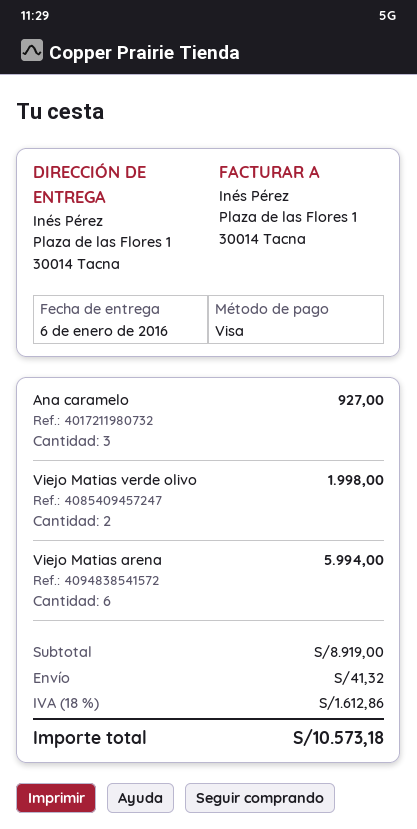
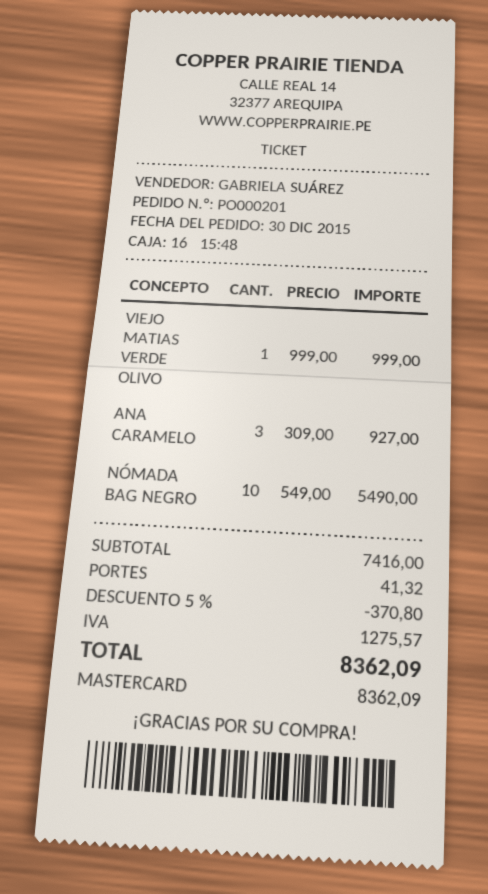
payment method: Visa -> Mastercard
Viejo Matias verde olivo: 2 for 1998.00 -> 1 for 999.00
Viejo Matias arena: 6 for 5994.00 -> none
NÓMADA BAG NEGRO: none -> 10 for 5490.00
subtotal: 8919.00 -> 7416.00
discount: none -> 5% = 370.80
tax: 1612.86 -> 1275.57
total: 10573.18 -> 8362.09

